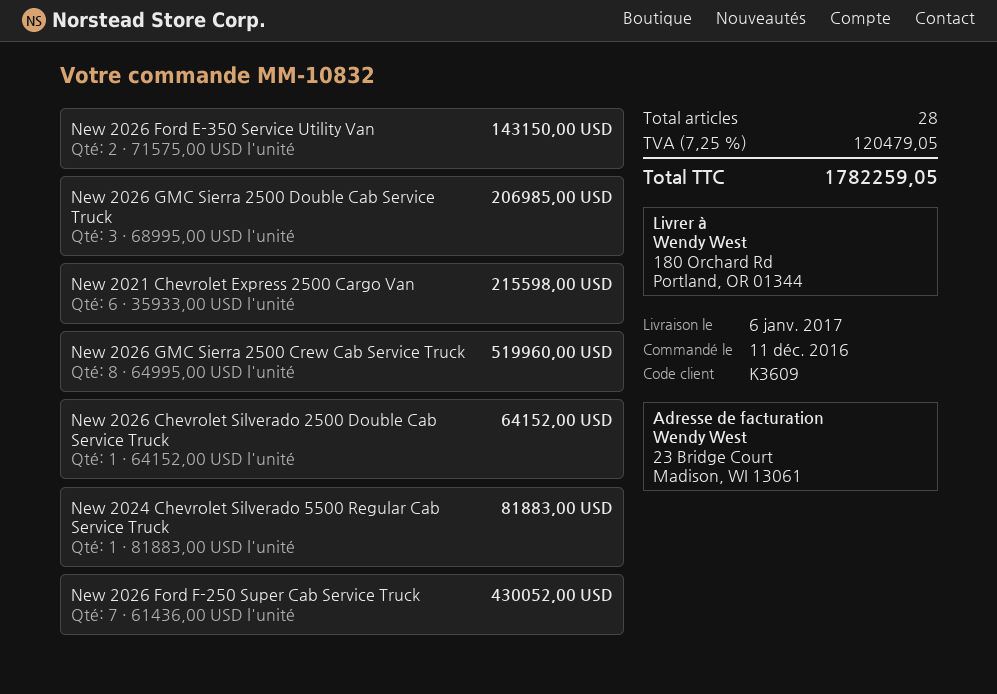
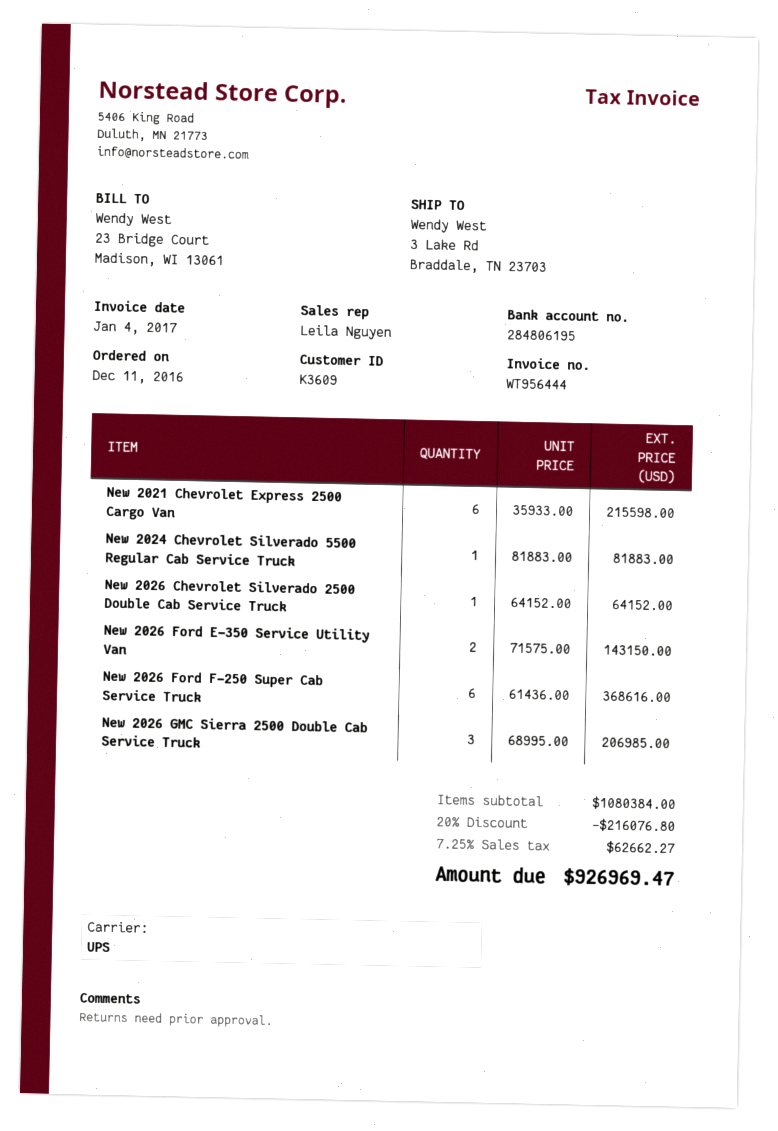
ship to: 180 Orchard Rd, Portland, OR 01344 -> 3 Lake Rd, Braddale, TN 23703
New 2026 GMC Sierra 2500 Crew Cab Service Truck: 8 x 64995.00 = 519960.00 -> none
New 2026 Ford F-250 Super Cab Service Truck: 7 x 61436.00 = 430052.00 -> 6 x 61436.00 = 368616.00
discount: none -> 20% = 216076.80
tax: 7.25% = 120479.05 -> 7.25% = 62662.27
total: 1782259.05 -> 926969.47

